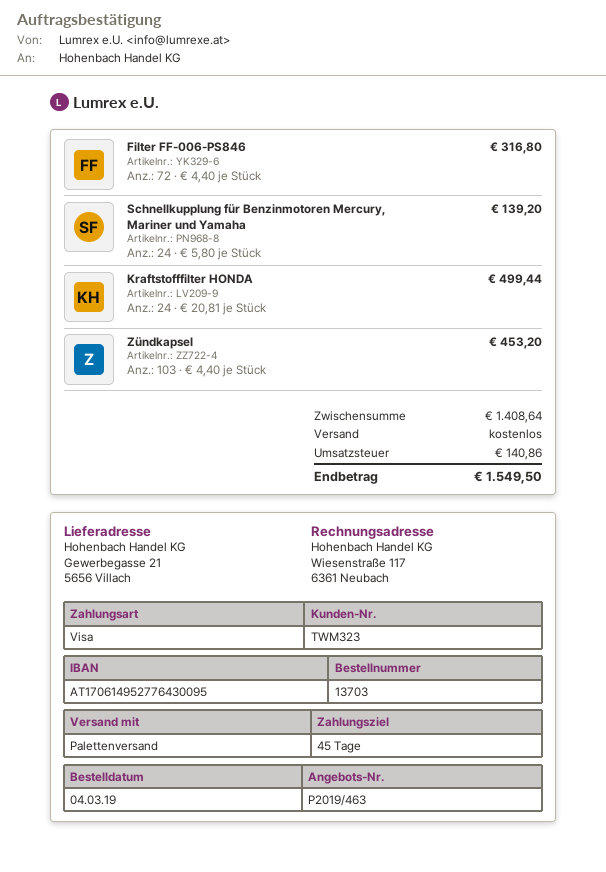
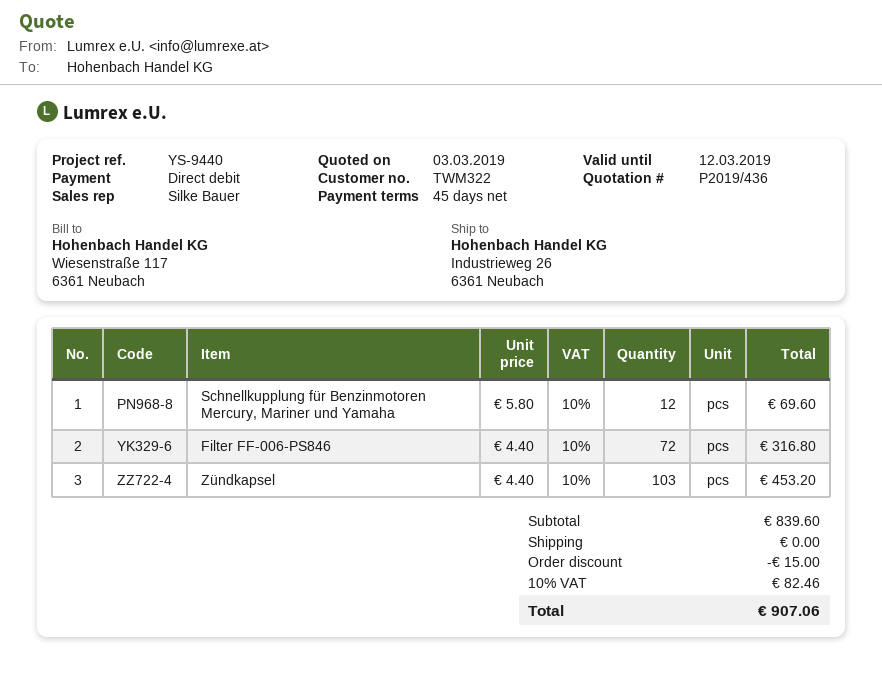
quote number: P2019/463 -> P2019/436
customer number: TWM323 -> TWM322
payment method: Visa -> direct debit
ship to: Gewerbegasse 21, 5656 Villach -> Industrieweg 26, 6361 Neubach
Schnellkupplung für Benzinmotoren Mercury, Mariner und Yamaha: 24 x 5.80 = 139.20 -> 12 x 5.80 = 69.60
Kraftstofffilter HONDA: 24 x 20.81 = 499.44 -> none
subtotal: 1408.64 -> 839.60
discount: none -> 15.00
tax: 140.86 -> 82.46
total: 1549.50 -> 907.06

